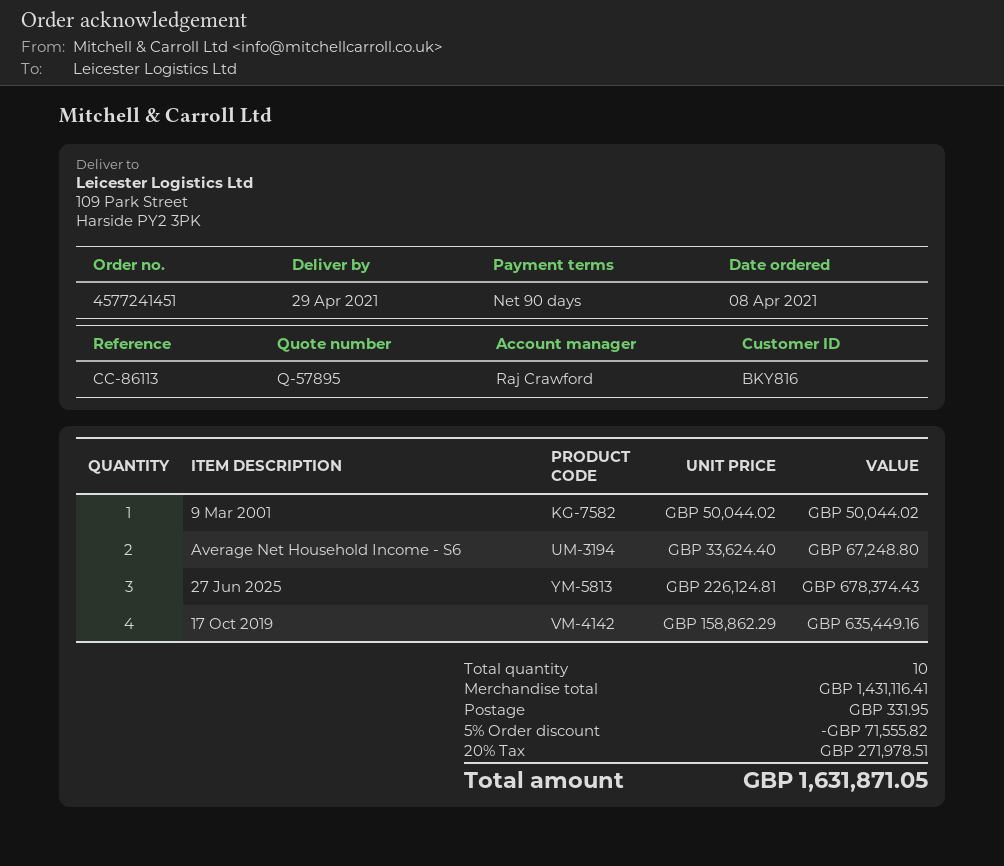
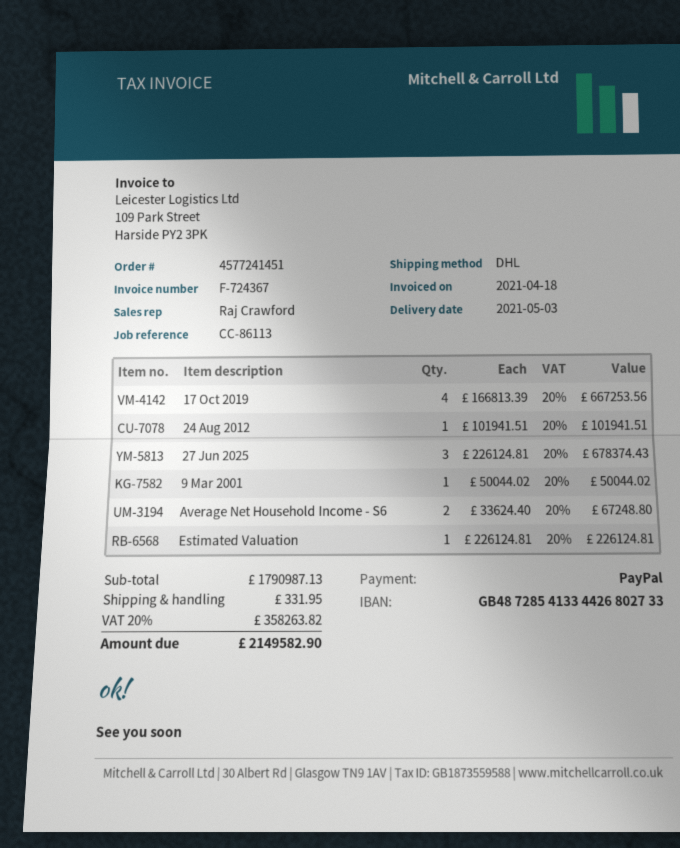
delivery date: 2021-04-29 -> 2021-05-03
17 Oct 2019: 4 x 158862.29 = 635449.16 -> 4 x 166813.39 = 667253.56
24 Aug 2012: none -> 1 x 101941.51 = 101941.51
Estimated Valuation: none -> 1 x 226124.81 = 226124.81
subtotal: 1431116.41 -> 1790987.13
discount: 5% = 71555.82 -> none
tax: 20% = 271978.51 -> 20% = 358263.82
total: 1631871.05 -> 2149582.90

